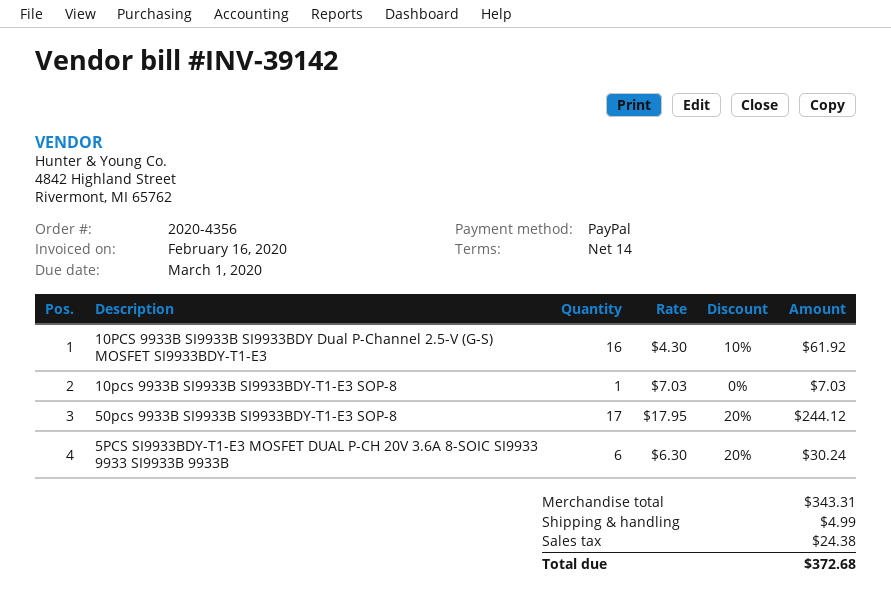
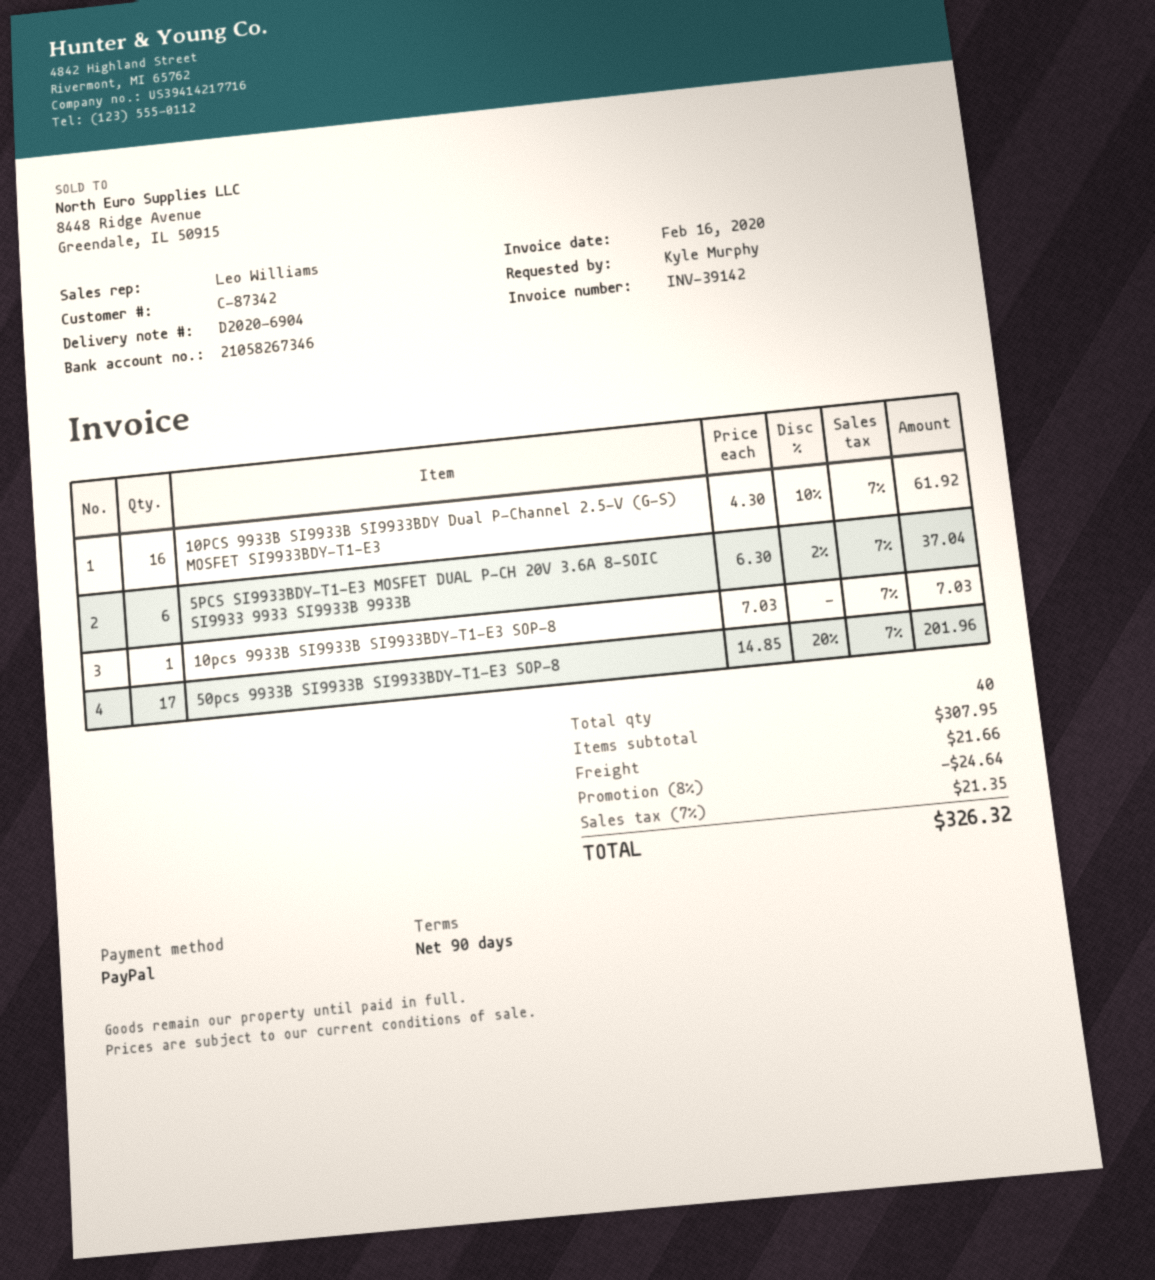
payment terms: 14 days -> 90 days
50pcs 9933B SI9933B SI9933BDY-T1-E3 SOP-8: 17 x 17.95 - 20% = 244.12 -> 17 x 14.85 - 20% = 201.96
5PCS SI9933BDY-T1-E3 MOSFET DUAL P-CH 20V 3.6A 8-SOIC SI9933 9933 SI9933B 9933B: 6 x 6.30 - 20% = 30.24 -> 6 x 6.30 - 2% = 37.04
subtotal: 343.31 -> 307.95
discount: none -> 8% = 24.64
shipping: 4.99 -> 21.66
tax: 24.38 -> 21.35
total: 372.68 -> 326.32

